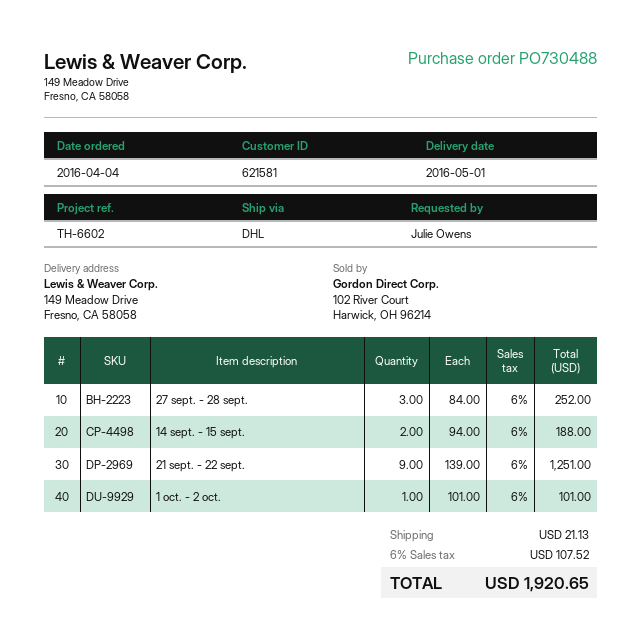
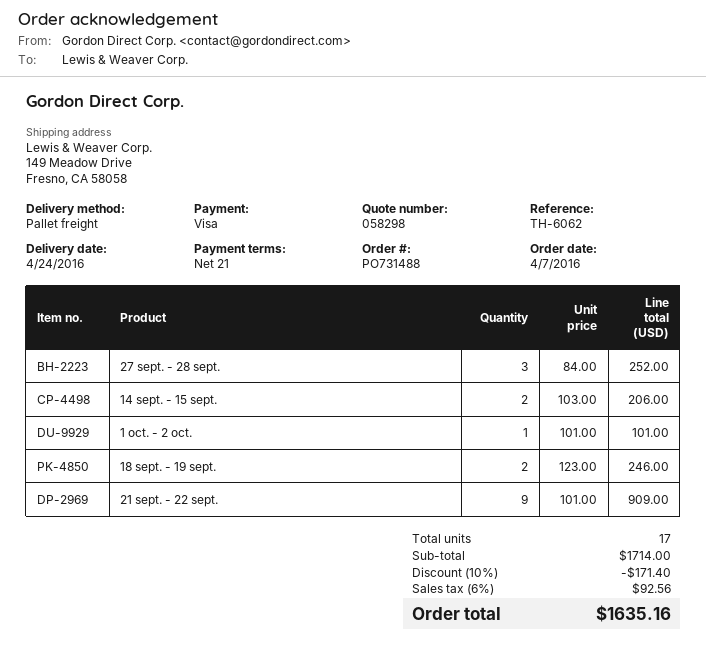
order number: PO730488 -> PO731488
order date: 2016-04-04 -> 2016-04-07
delivery date: 2016-05-01 -> 2016-04-24
reference: TH-6602 -> TH-6062
shipping method: DHL -> pallet freight
14 sept. - 15 sept.: 2 x 94.00 = 188.00 -> 2 x 103.00 = 206.00
21 sept. - 22 sept.: 9 x 139.00 = 1251.00 -> 9 x 101.00 = 909.00
18 sept. - 19 sept.: none -> 2 x 123.00 = 246.00
discount: none -> 10% = 171.40
shipping: 21.13 -> none
tax: 6% = 107.52 -> 6% = 92.56
total: 1920.65 -> 1635.16

